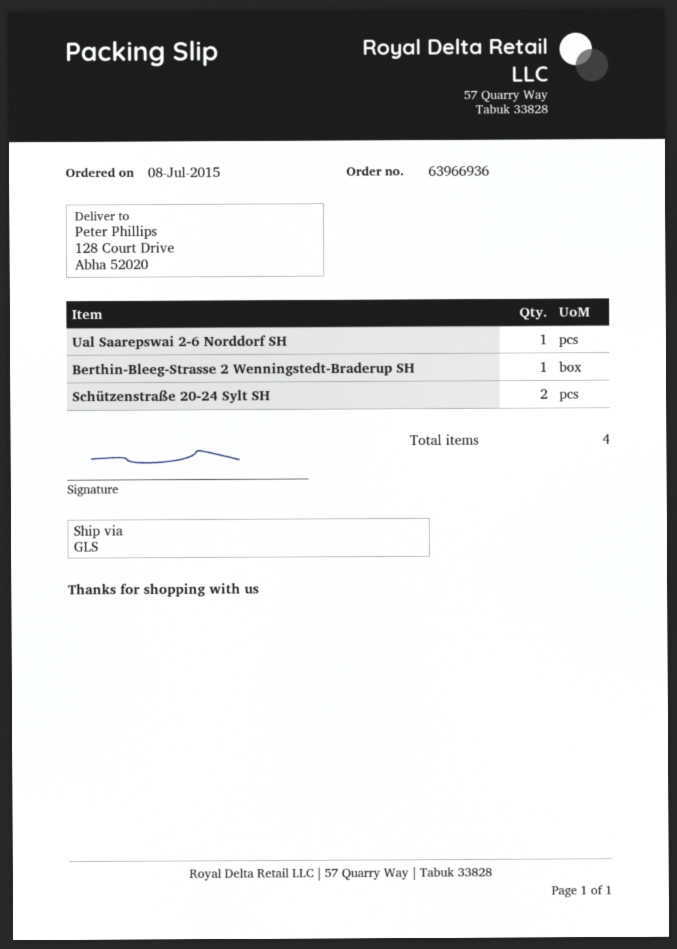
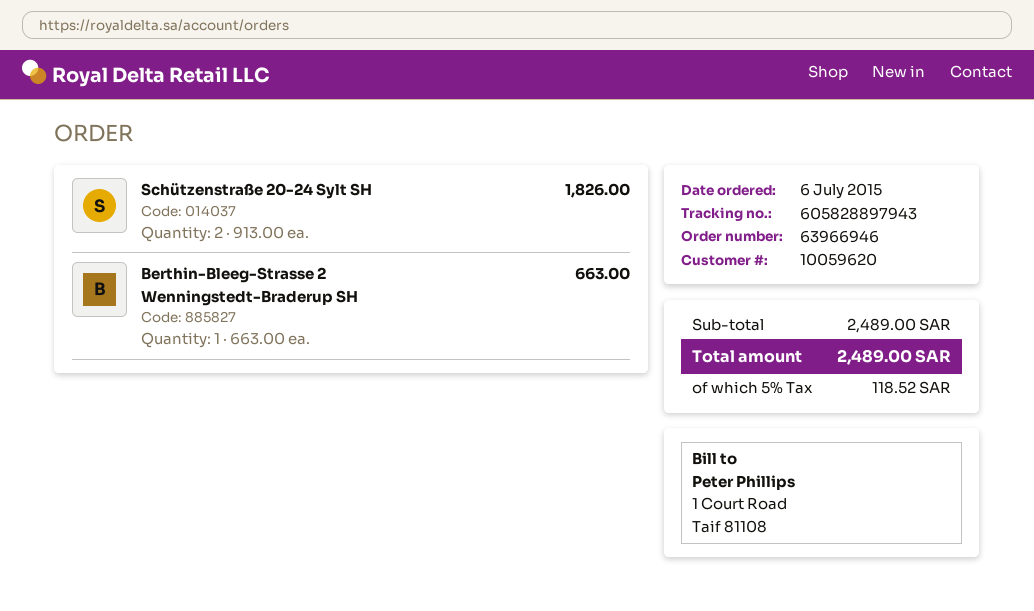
order number: 63966936 -> 63966946
order date: 2015-07-08 -> 2015-07-06
Ual Saarepswai 2-6 Norddorf SH: 1 -> none

